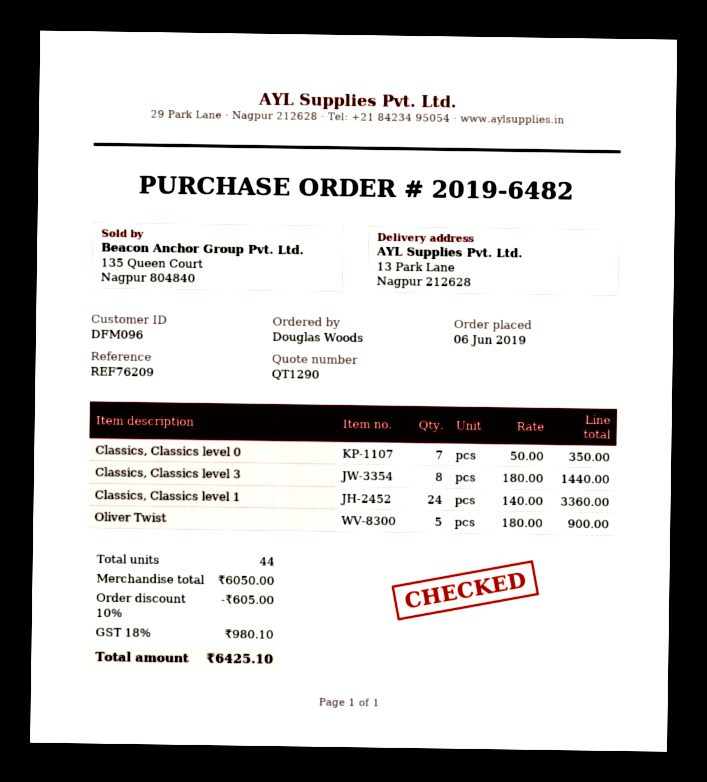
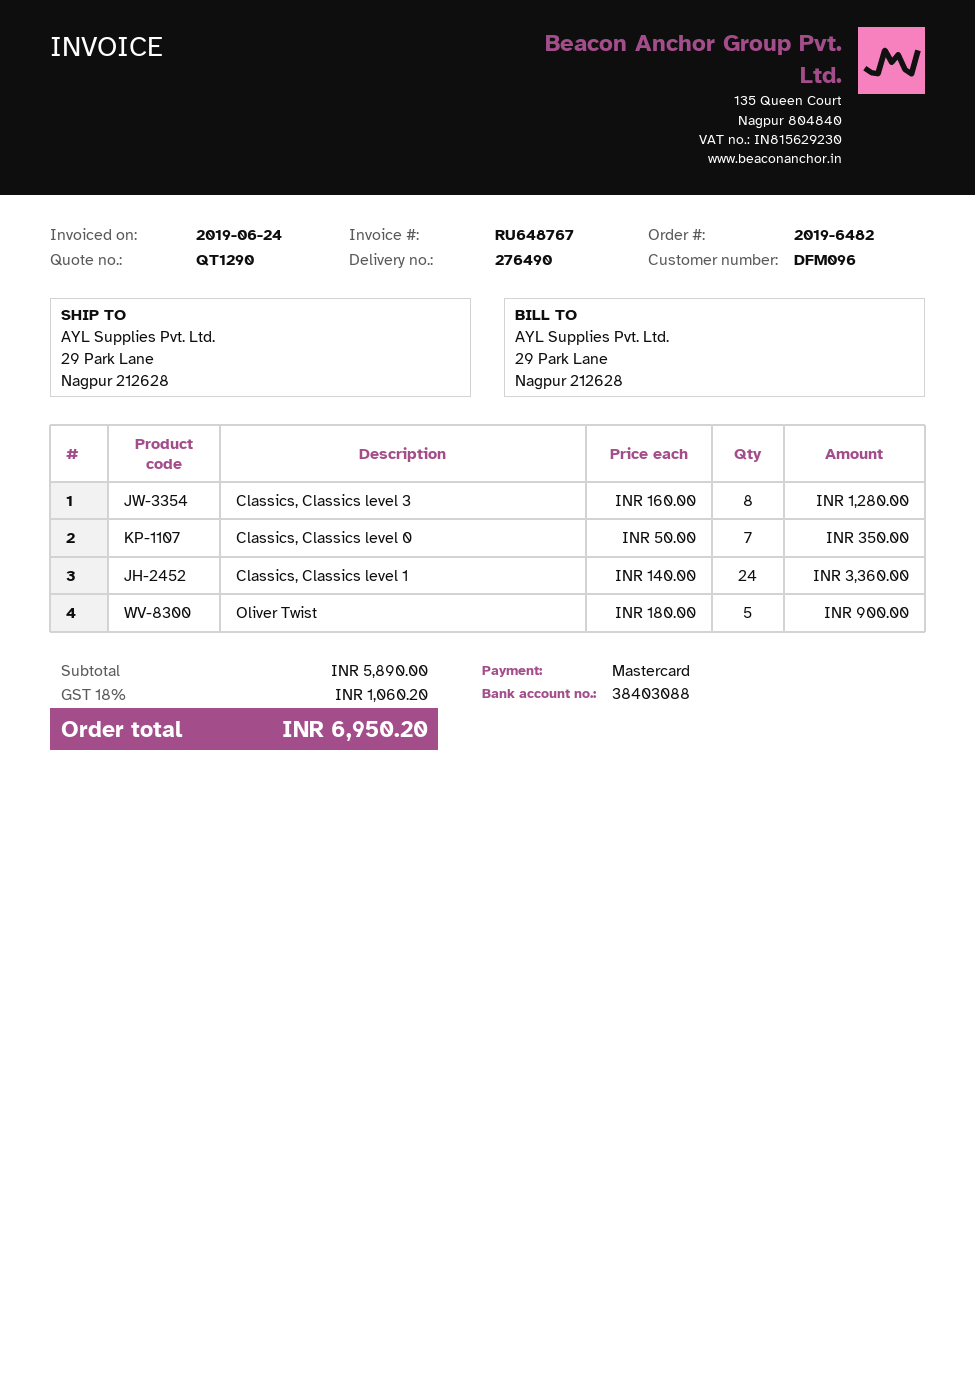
ship to: 13 Park Lane, Nagpur 212628 -> 29 Park Lane, Nagpur 212628
Classics, Classics level 3: 8 x 180.00 = 1440.00 -> 8 x 160.00 = 1280.00
subtotal: 6050.00 -> 5890.00
discount: 10% = 605.00 -> none
tax: 18% = 980.10 -> 18% = 1060.20
total: 6425.10 -> 6950.20

